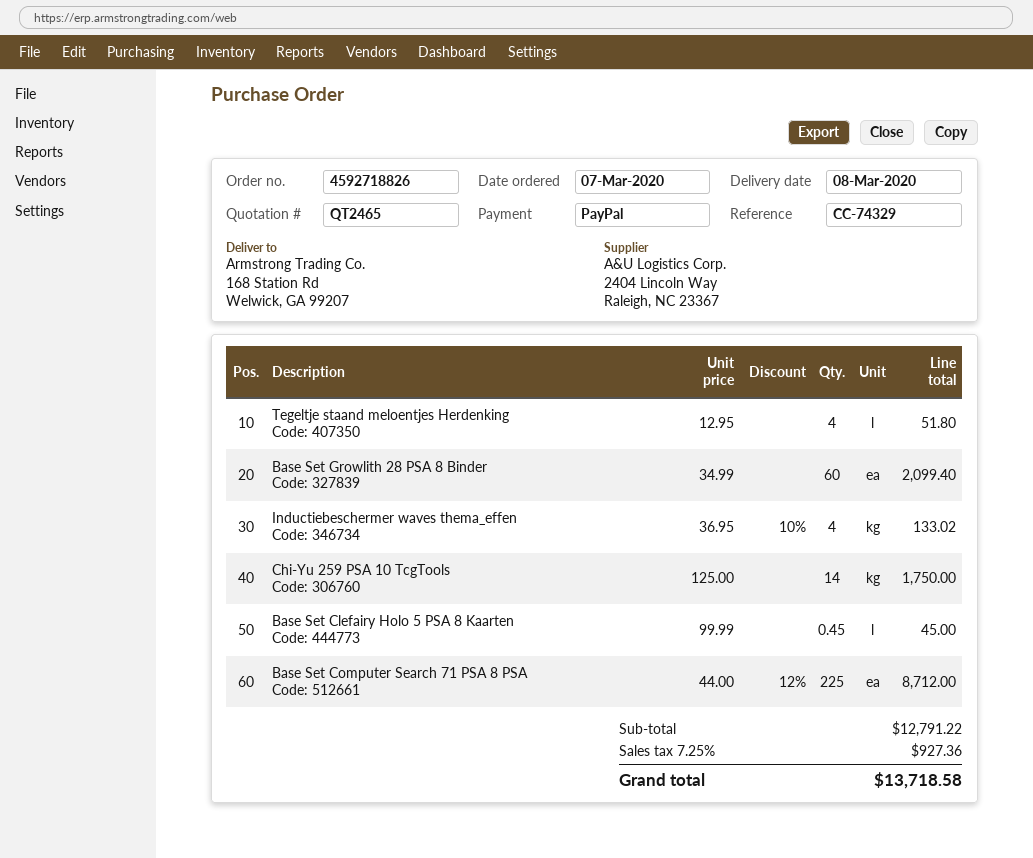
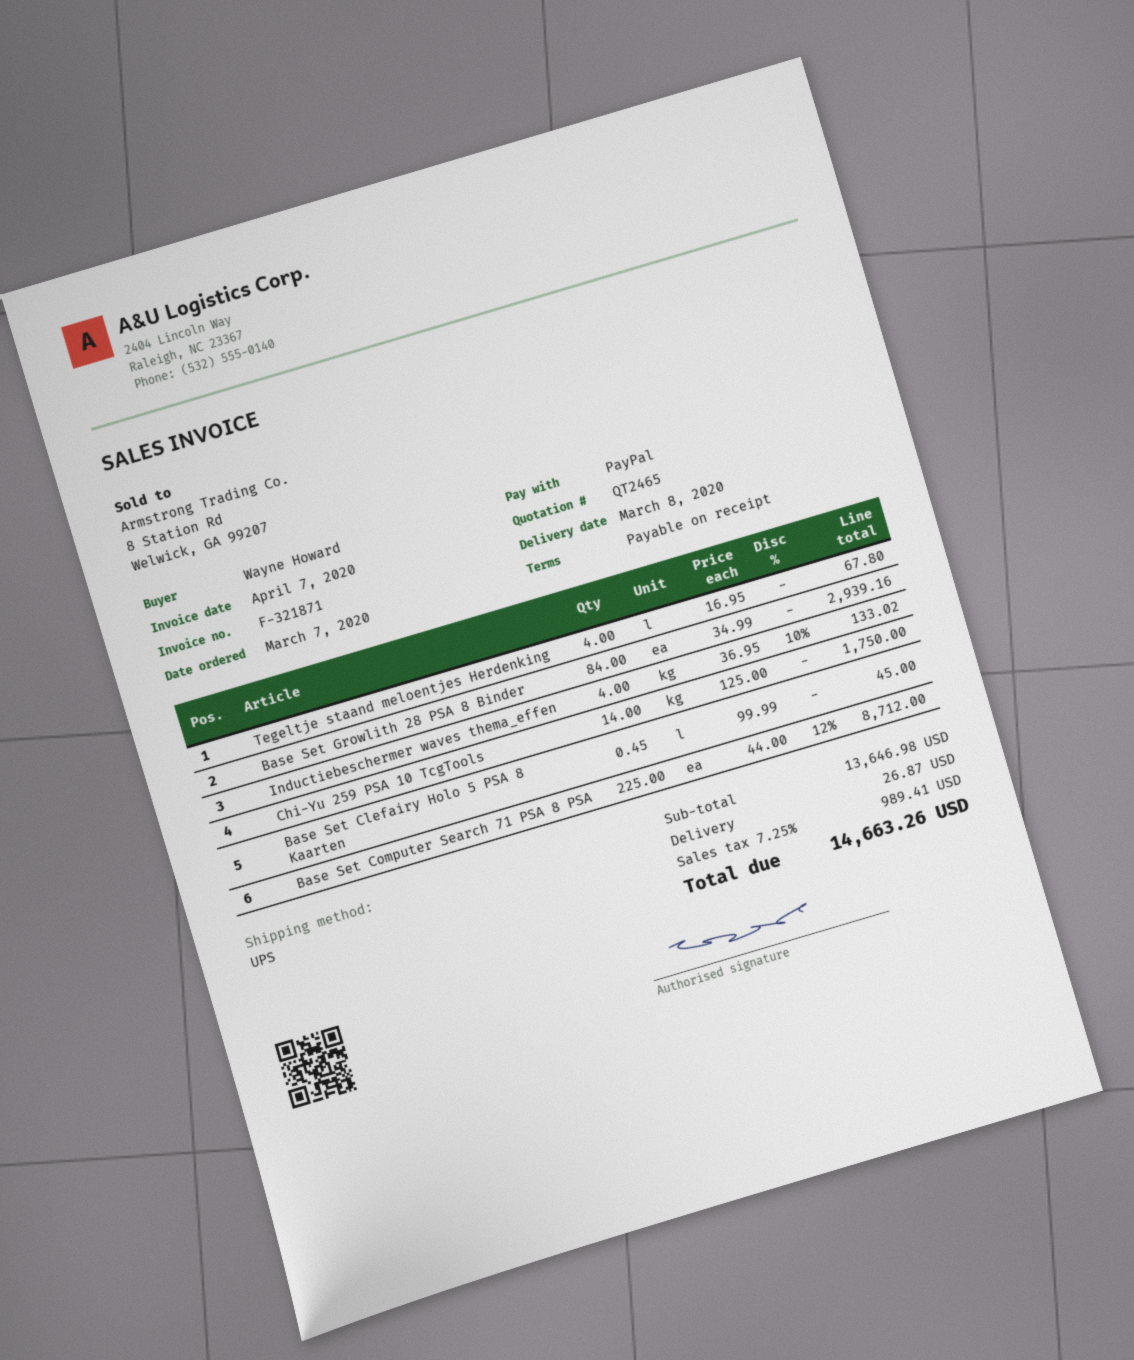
Tegeltje staand meloentjes Herdenking: 4 x 12.95 = 51.80 -> 4 x 16.95 = 67.80
Base Set Growlith 28 PSA 8 Binder: 60 x 34.99 = 2099.40 -> 84 x 34.99 = 2939.16
subtotal: 12791.22 -> 13646.98
shipping: none -> 26.87
tax: 7.25% = 927.36 -> 7.25% = 989.41
total: 13718.58 -> 14663.26

